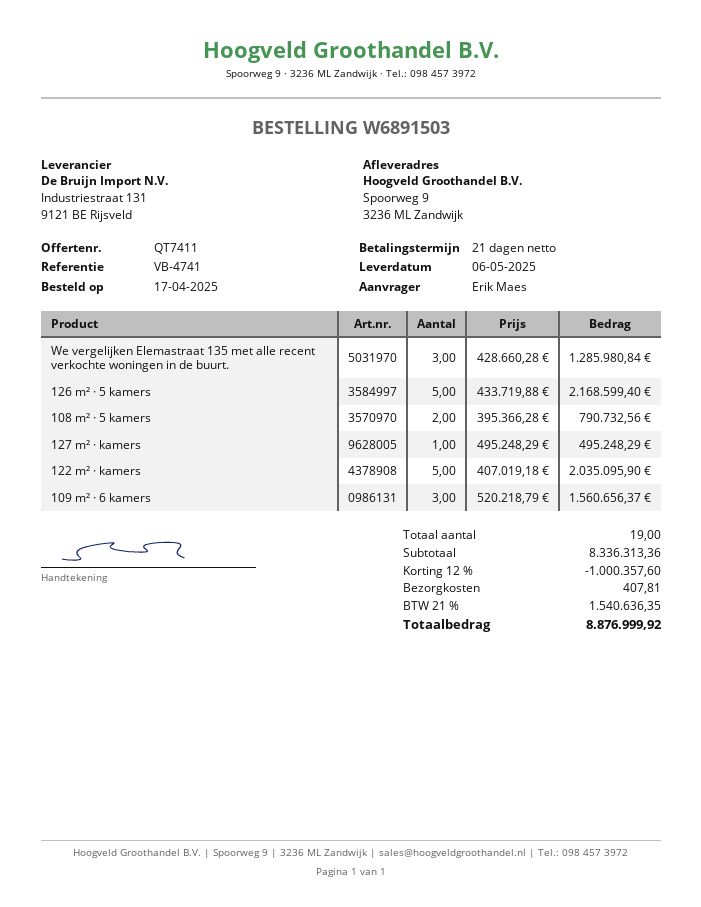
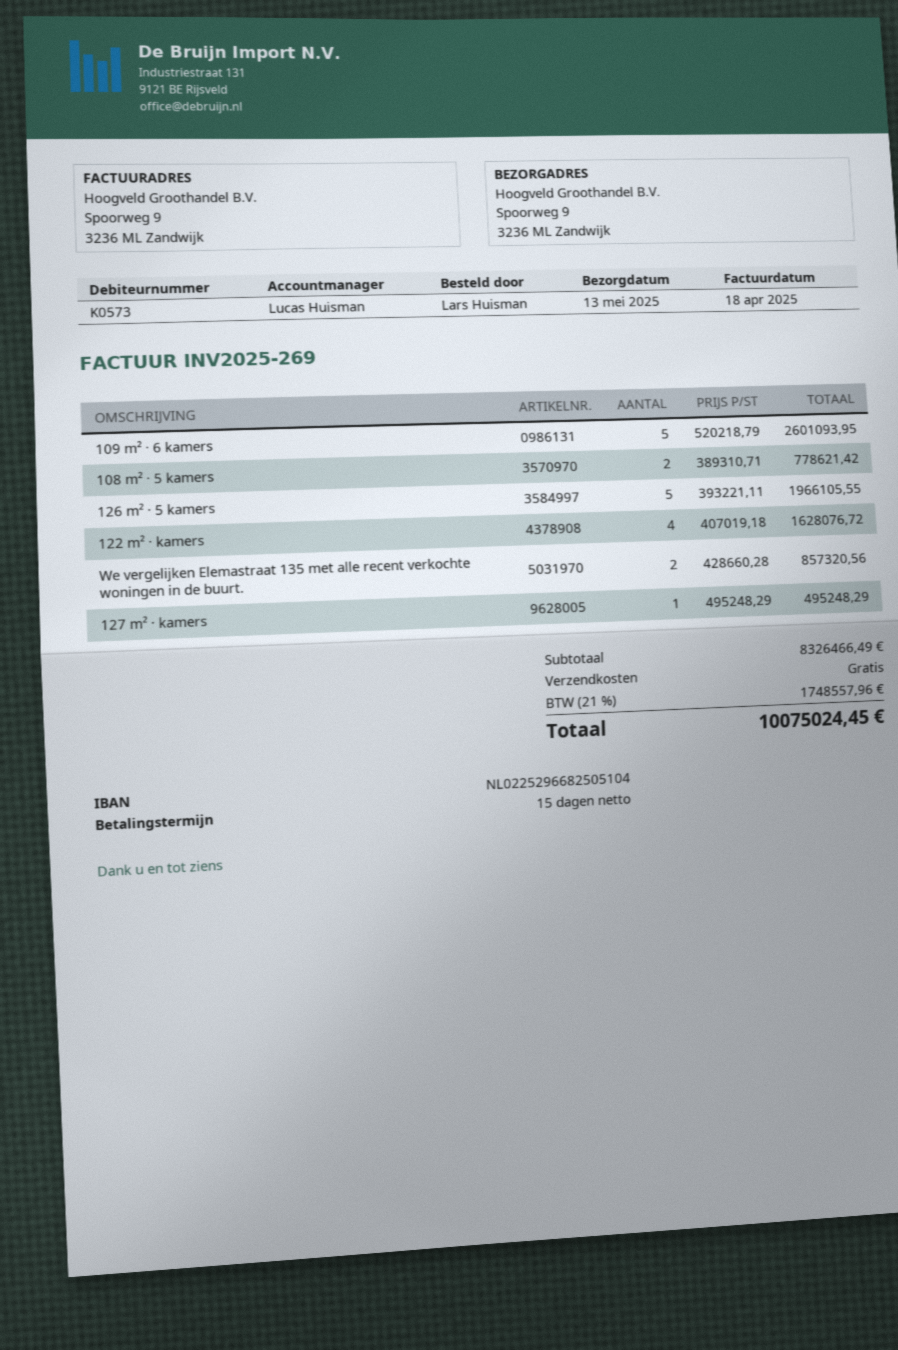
delivery date: 2025-05-06 -> 2025-05-13
payment terms: 21 days -> 15 days
ordered by: Erik Maes -> Lars Huisman
We vergelijken Elemastraat 135 met alle recent verkochte woningen in de buurt.: 3 x 428660.28 = 1285980.84 -> 2 x 428660.28 = 857320.56
126 m² · 5 kamers: 5 x 433719.88 = 2168599.40 -> 5 x 393221.11 = 1966105.55
108 m² · 5 kamers: 2 x 395366.28 = 790732.56 -> 2 x 389310.71 = 778621.42
122 m² · kamers: 5 x 407019.18 = 2035095.90 -> 4 x 407019.18 = 1628076.72
109 m² · 6 kamers: 3 x 520218.79 = 1560656.37 -> 5 x 520218.79 = 2601093.95
subtotal: 8336313.36 -> 8326466.49
discount: 12% = 1000357.60 -> none
shipping: 407.81 -> 0.00
tax: 21% = 1540636.35 -> 21% = 1748557.96
total: 8876999.92 -> 10075024.45

